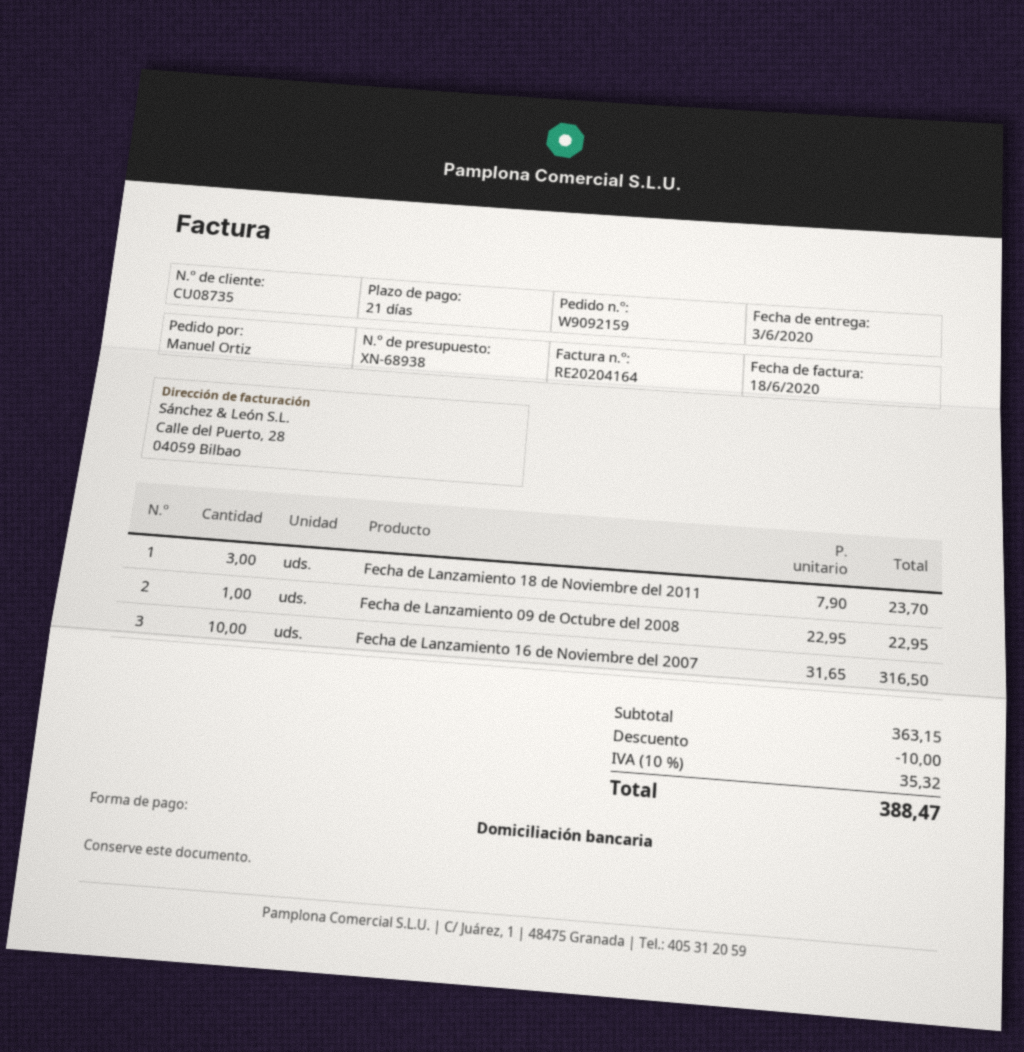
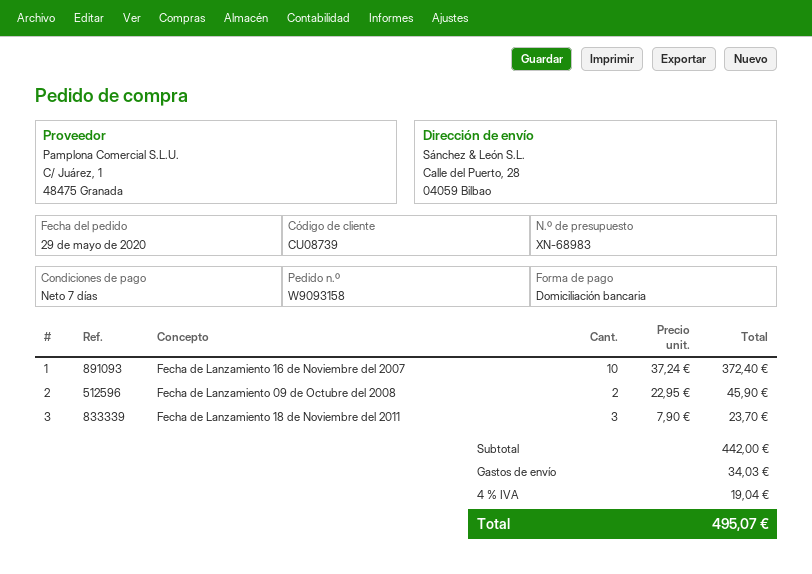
quote number: XN-68938 -> XN-68983
order number: W9092159 -> W9093158
payment terms: 21 days -> 7 days
customer number: CU08735 -> CU08739
Fecha de Lanzamiento 09 de Octubre del 2008: 1 x 22.95 = 22.95 -> 2 x 22.95 = 45.90
Fecha de Lanzamiento 16 de Noviembre del 2007: 10 x 31.65 = 316.50 -> 10 x 37.24 = 372.40
subtotal: 363.15 -> 442.00
discount: 10.00 -> none
shipping: none -> 34.03
tax: 10% = 35.32 -> 4% = 19.04
total: 388.47 -> 495.07

